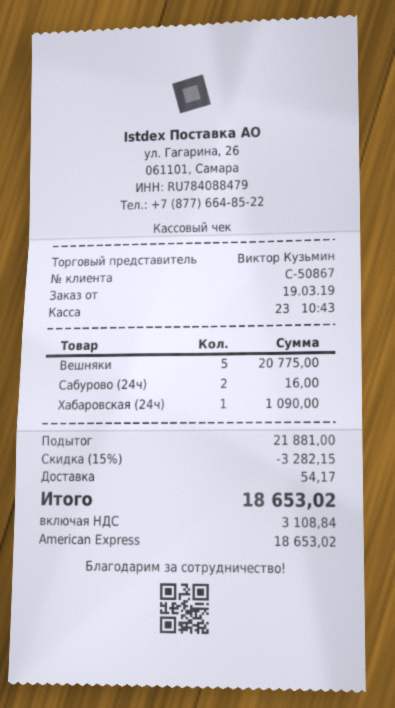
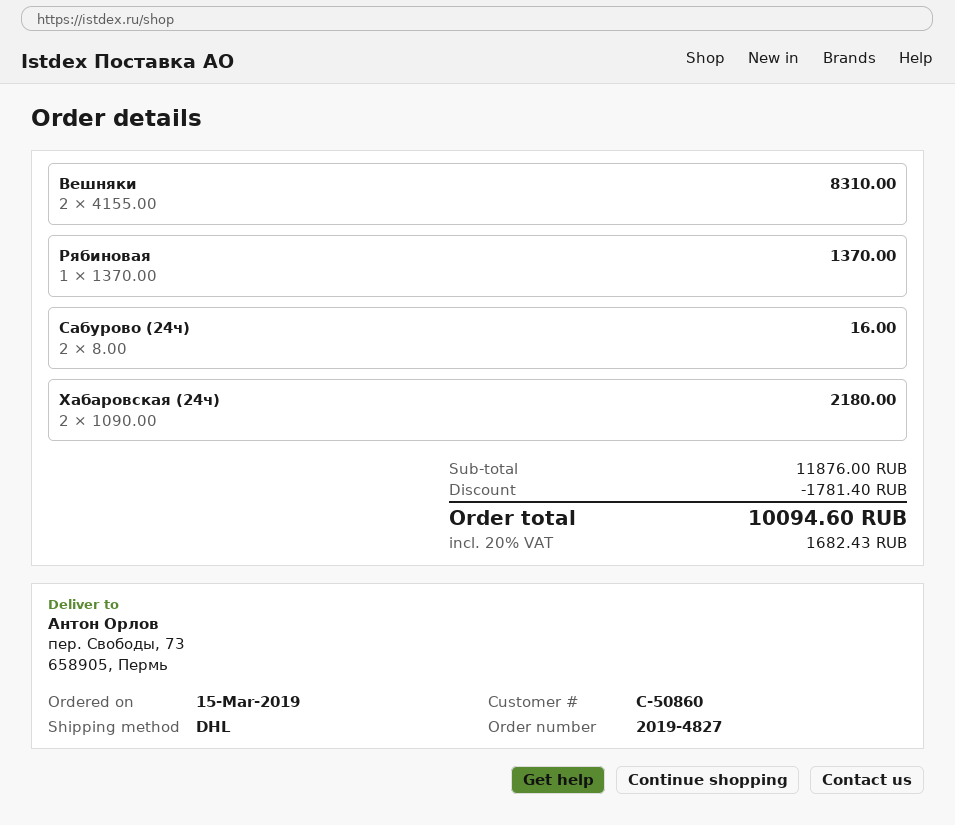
order date: 2019-03-19 -> 2019-03-15
customer number: C-50867 -> C-50860
Вешняки: 5 for 20775.00 -> 2 for 8310.00
Хабаровская (24ч): 1 for 1090.00 -> 2 for 2180.00
Рябиновая: none -> 1 for 1370.00
subtotal: 21881.00 -> 11876.00
discount: 3282.15 -> 1781.40
shipping: 54.17 -> none
tax: 3108.84 -> 1682.43
total: 18653.02 -> 10094.60

